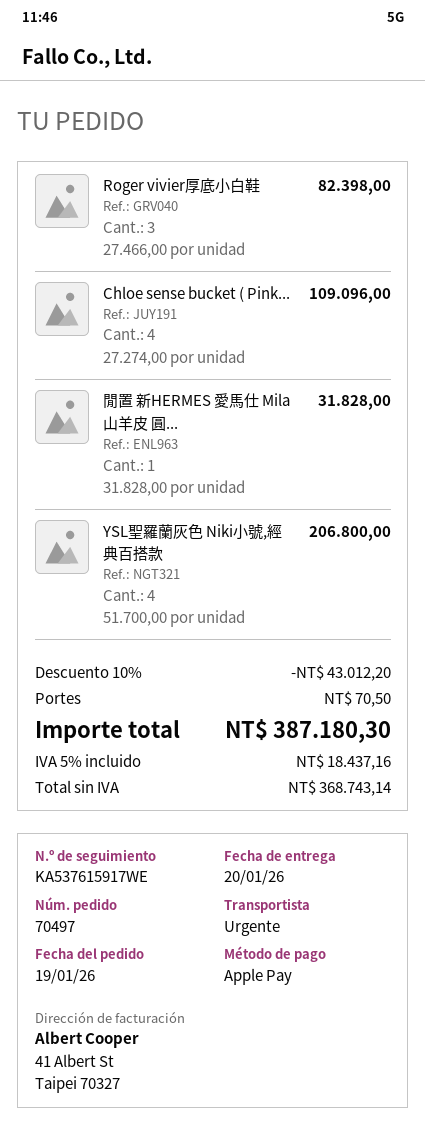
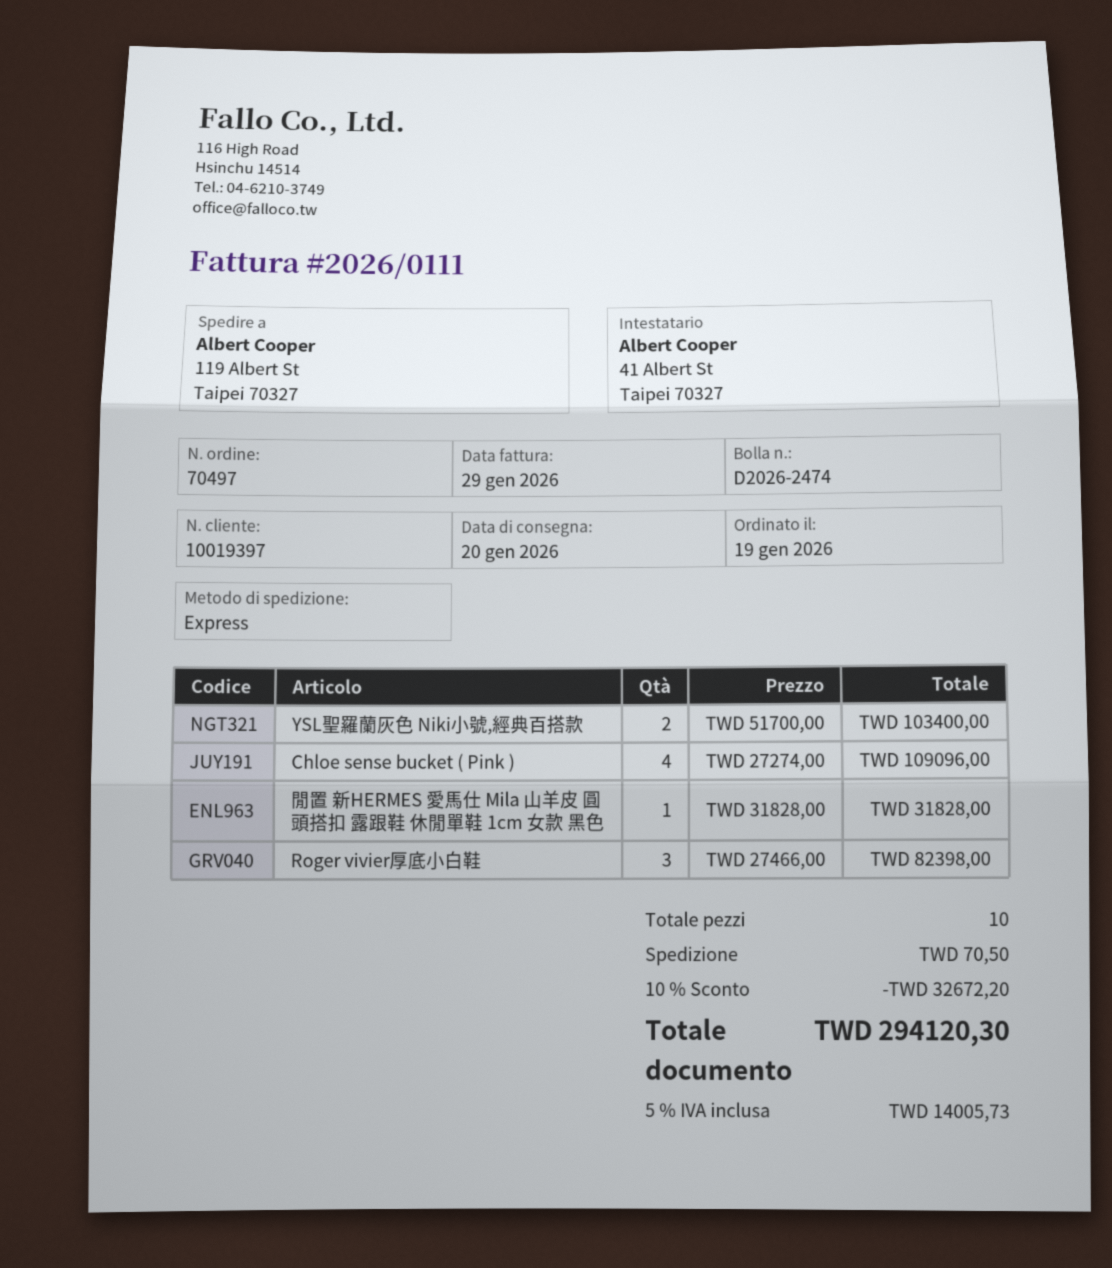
YSL聖羅蘭灰色 Niki小號,經典百搭款: 4 x 51700.00 = 206800.00 -> 2 x 51700.00 = 103400.00
discount: 10% = 43012.20 -> 10% = 32672.20
tax: 5% = 18437.16 -> 5% = 14005.73
total: 387180.30 -> 294120.30

